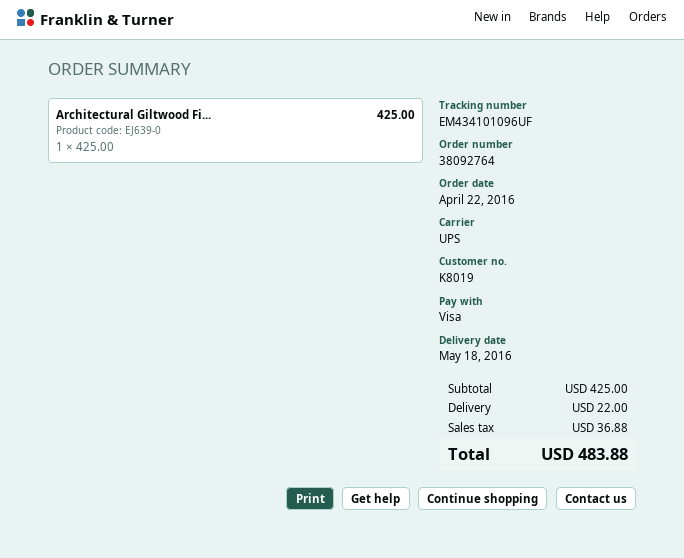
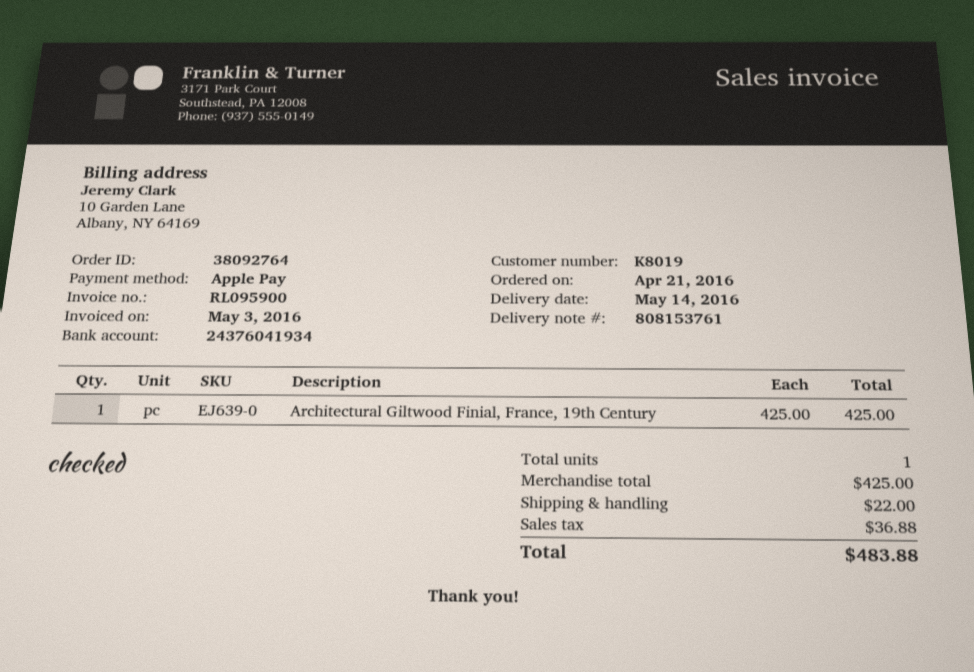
order date: 2016-04-22 -> 2016-04-21
delivery date: 2016-05-18 -> 2016-05-14
payment method: Visa -> Apple Pay

